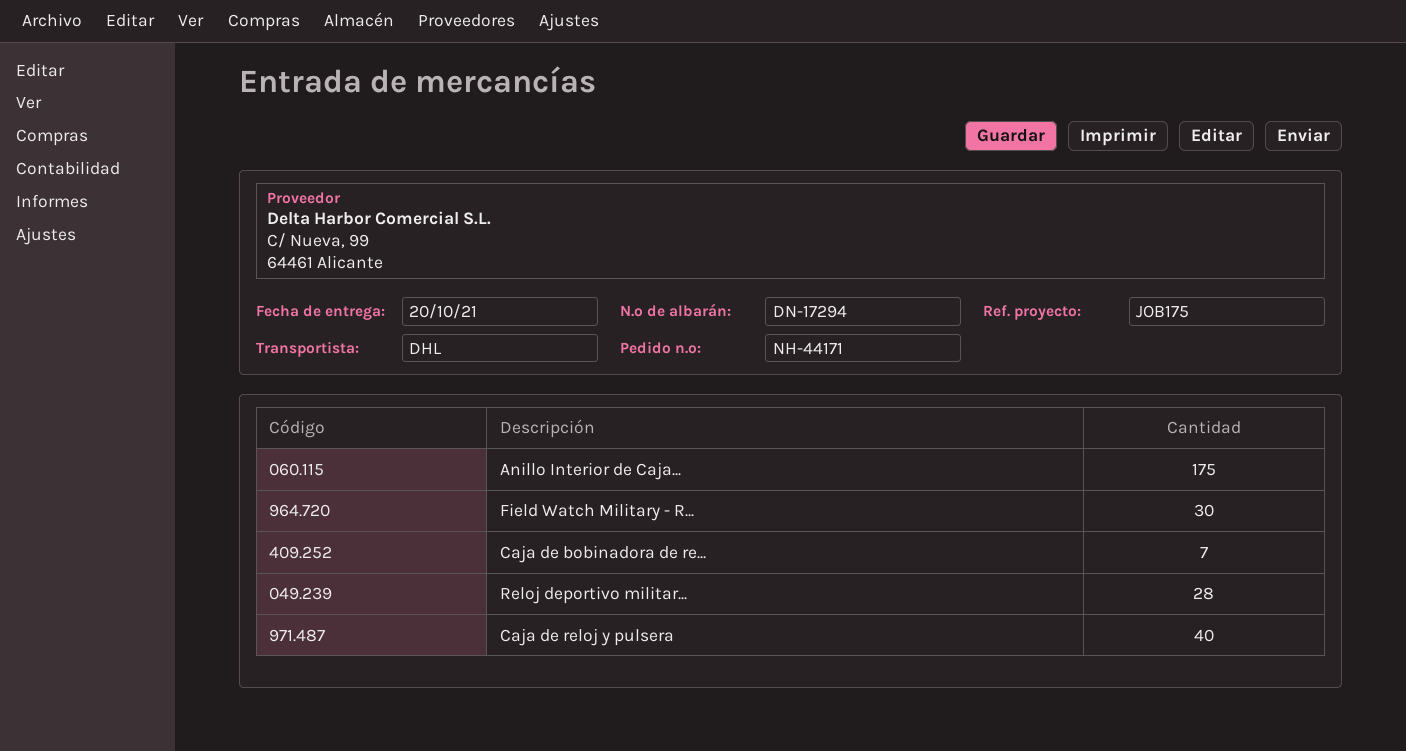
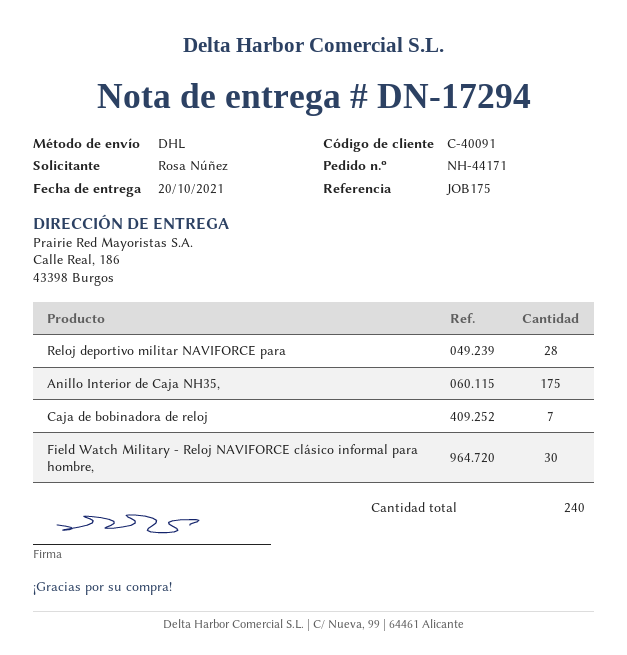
Caja de reloj y pulsera: 40 -> none

